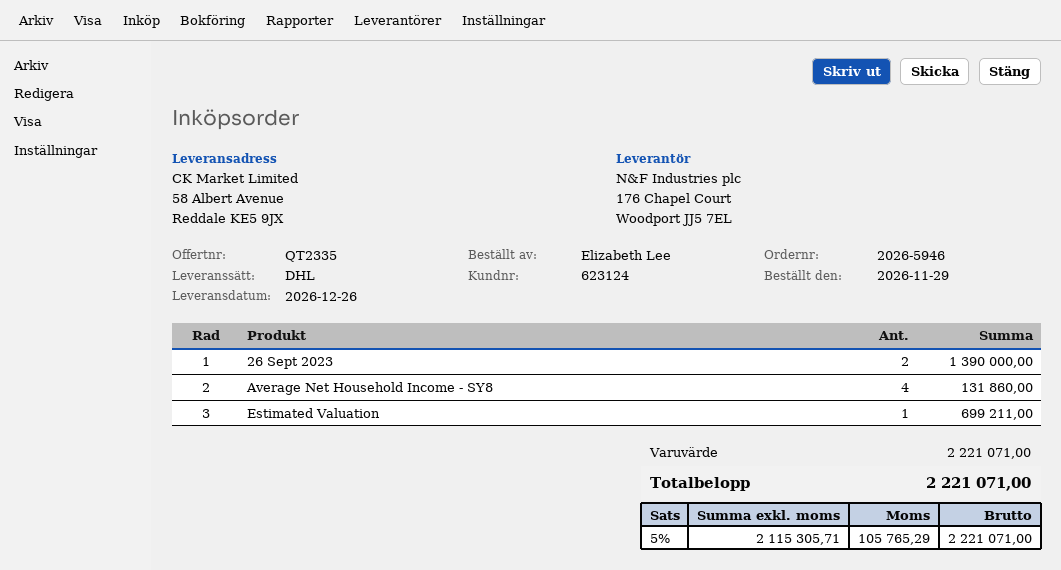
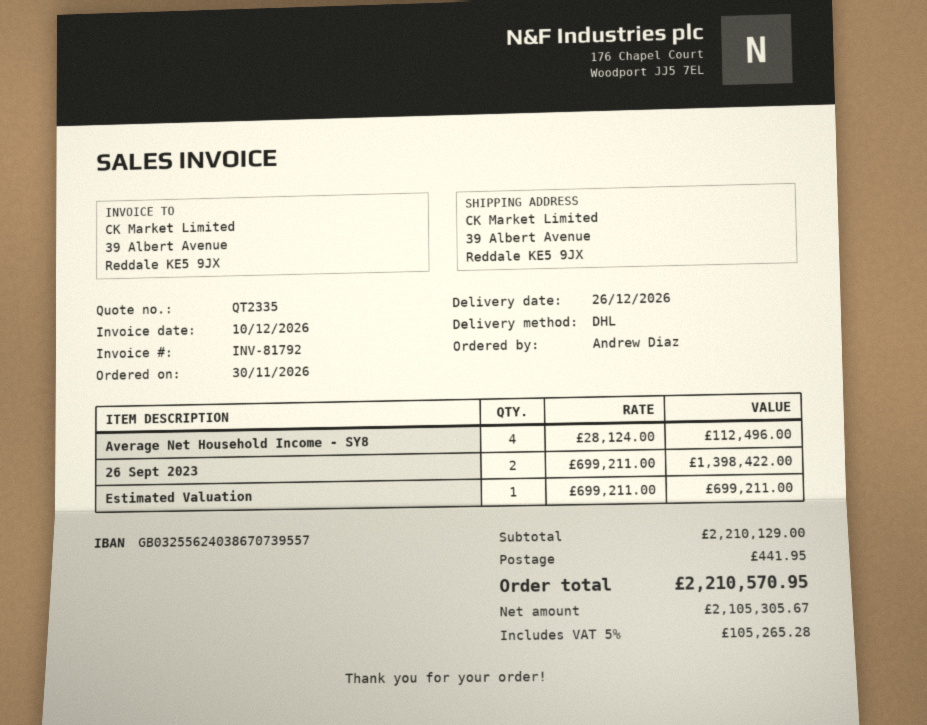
order date: 2026-11-29 -> 2026-11-30
ordered by: Elizabeth Lee -> Andrew Diaz
ship to: 58 Albert Avenue, Reddale KE5 9JX -> 39 Albert Avenue, Reddale KE5 9JX
26 Sept 2023: 2 for 1390000.00 -> 2 for 1398422.00
Average Net Household Income - SY8: 4 for 131860.00 -> 4 for 112496.00
subtotal: 2221071.00 -> 2210129.00
shipping: none -> 441.95
net: 2115305.71 -> 2105305.67
tax: 5% = 105765.29 -> 5% = 105265.28
total: 2221071.00 -> 2210570.95

